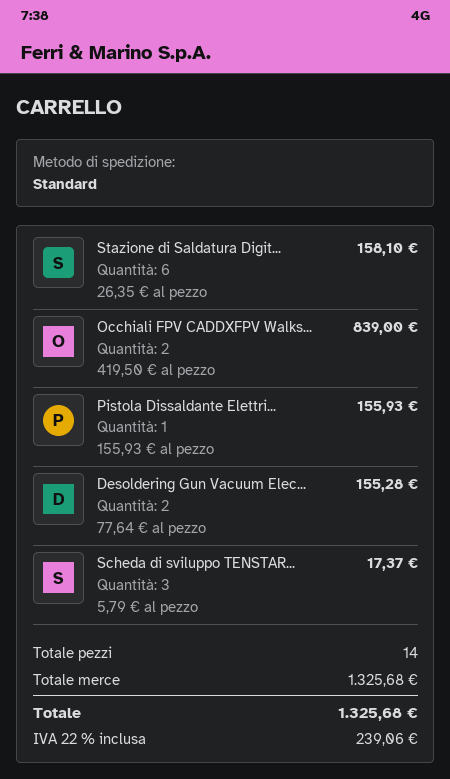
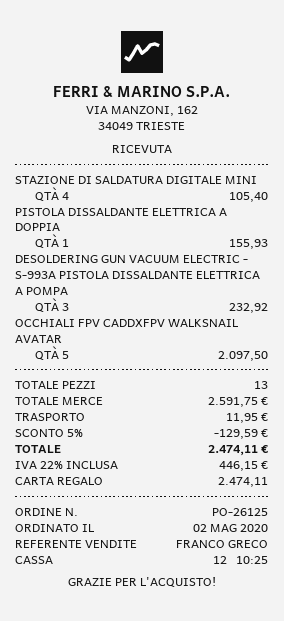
Stazione di Saldatura Digit...: 6 for 158.10 -> 4 for 105.40
Occhiali FPV CADDXFPV Walks...: 2 for 839.00 -> 5 for 2097.50
Desoldering Gun Vacuum Elec...: 2 for 155.28 -> 3 for 232.92
Scheda di sviluppo TENSTAR...: 3 for 17.37 -> none
total quantity: 14 -> 13
subtotal: 1325.68 -> 2591.75
discount: none -> 5% = 129.59
shipping: none -> 11.95
tax: 22% = 239.06 -> 22% = 446.15
total: 1325.68 -> 2474.11

